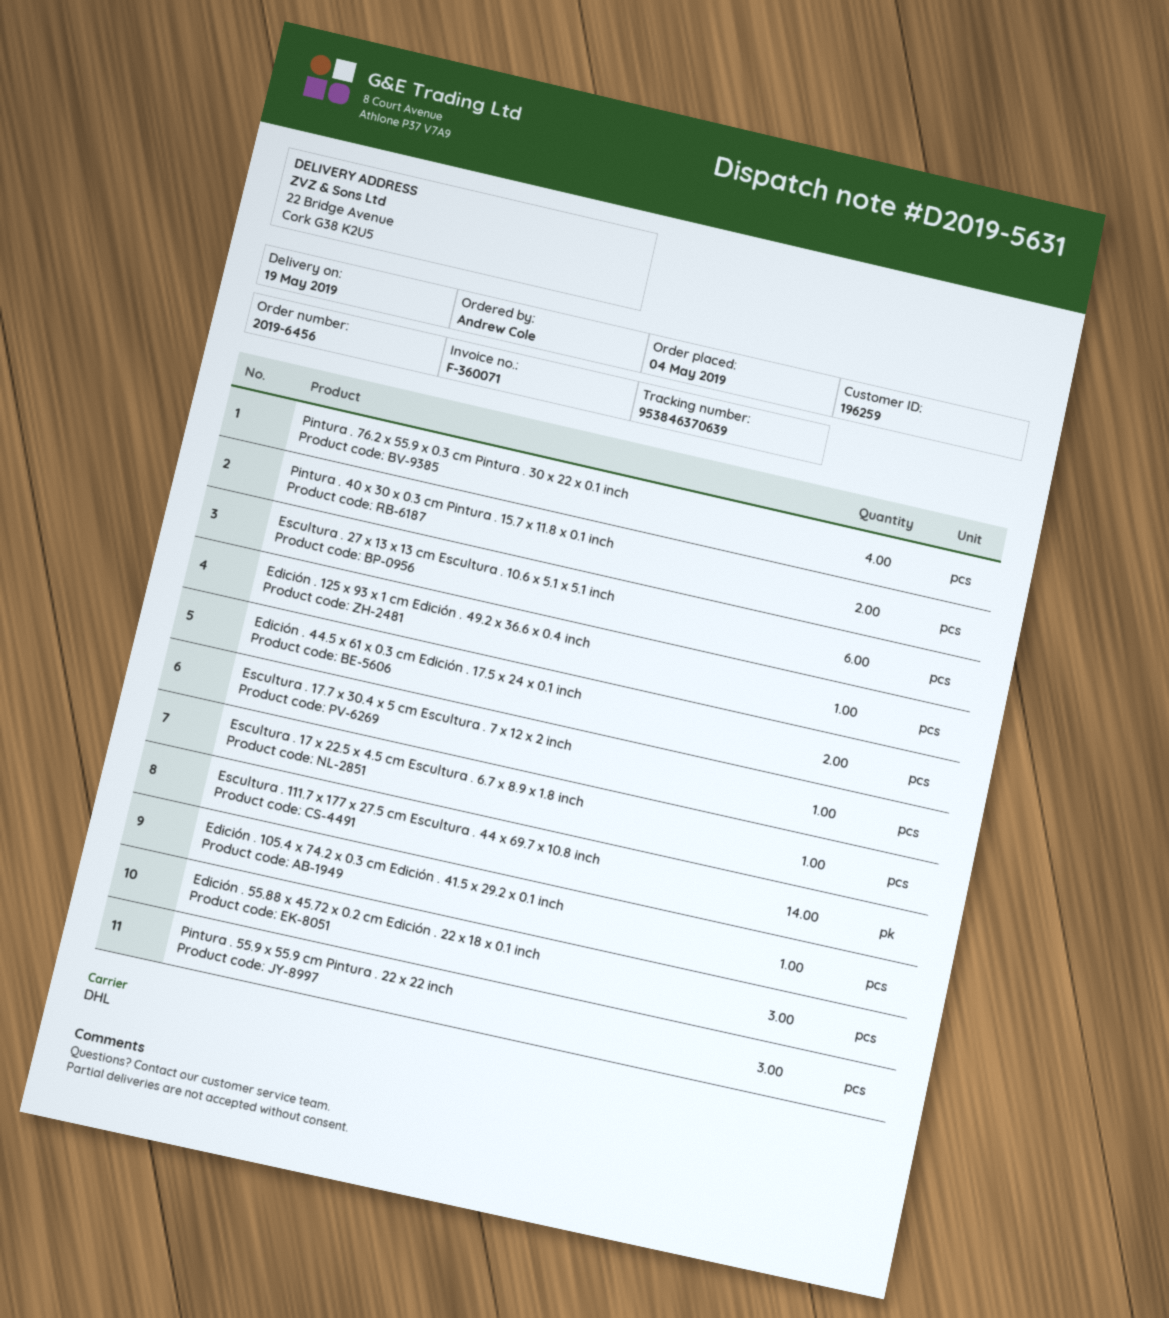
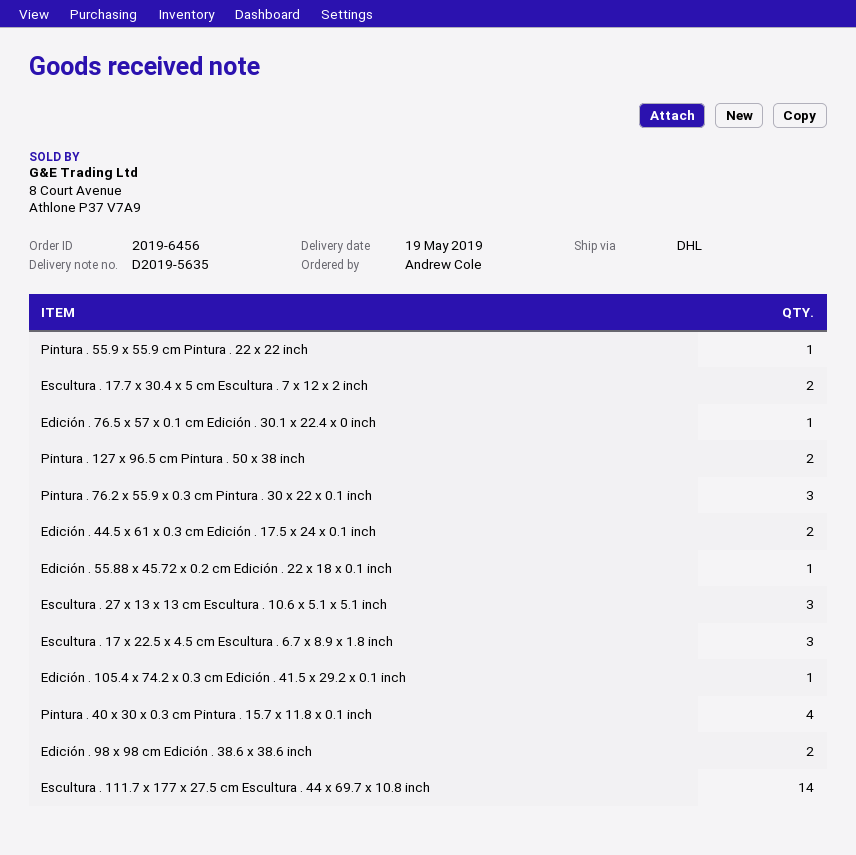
delivery note number: D2019-5631 -> D2019-5635
Pintura . 76.2 x 55.9 x 0.3 cm Pintura . 30 x 22 x 0.1 inch: 4 -> 3
Pintura . 40 x 30 x 0.3 cm Pintura . 15.7 x 11.8 x 0.1 inch: 2 -> 4
Escultura . 27 x 13 x 13 cm Escultura . 10.6 x 5.1 x 5.1 inch: 6 -> 3
Edición . 125 x 93 x 1 cm Edición . 49.2 x 36.6 x 0.4 inch: 1 -> none
Escultura . 17.7 x 30.4 x 5 cm Escultura . 7 x 12 x 2 inch: 1 -> 2
Escultura . 17 x 22.5 x 4.5 cm Escultura . 6.7 x 8.9 x 1.8 inch: 1 -> 3
Edición . 55.88 x 45.72 x 0.2 cm Edición . 22 x 18 x 0.1 inch: 3 -> 1
Pintura . 55.9 x 55.9 cm Pintura . 22 x 22 inch: 3 -> 1
Edición . 76.5 x 57 x 0.1 cm Edición . 30.1 x 22.4 x 0 inch: none -> 1
Pintura . 127 x 96.5 cm Pintura . 50 x 38 inch: none -> 2
Edición . 98 x 98 cm Edición . 38.6 x 38.6 inch: none -> 2

